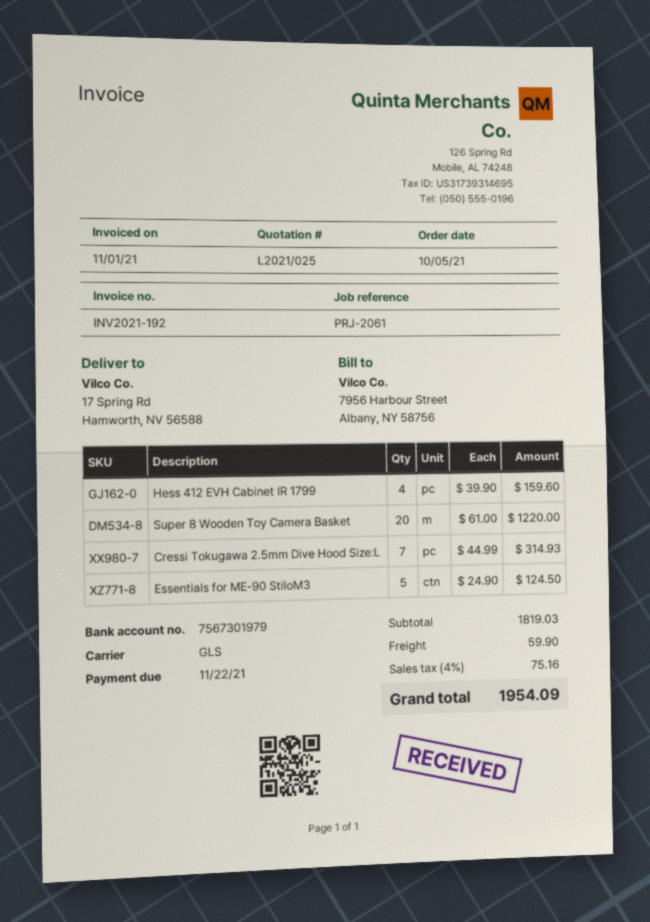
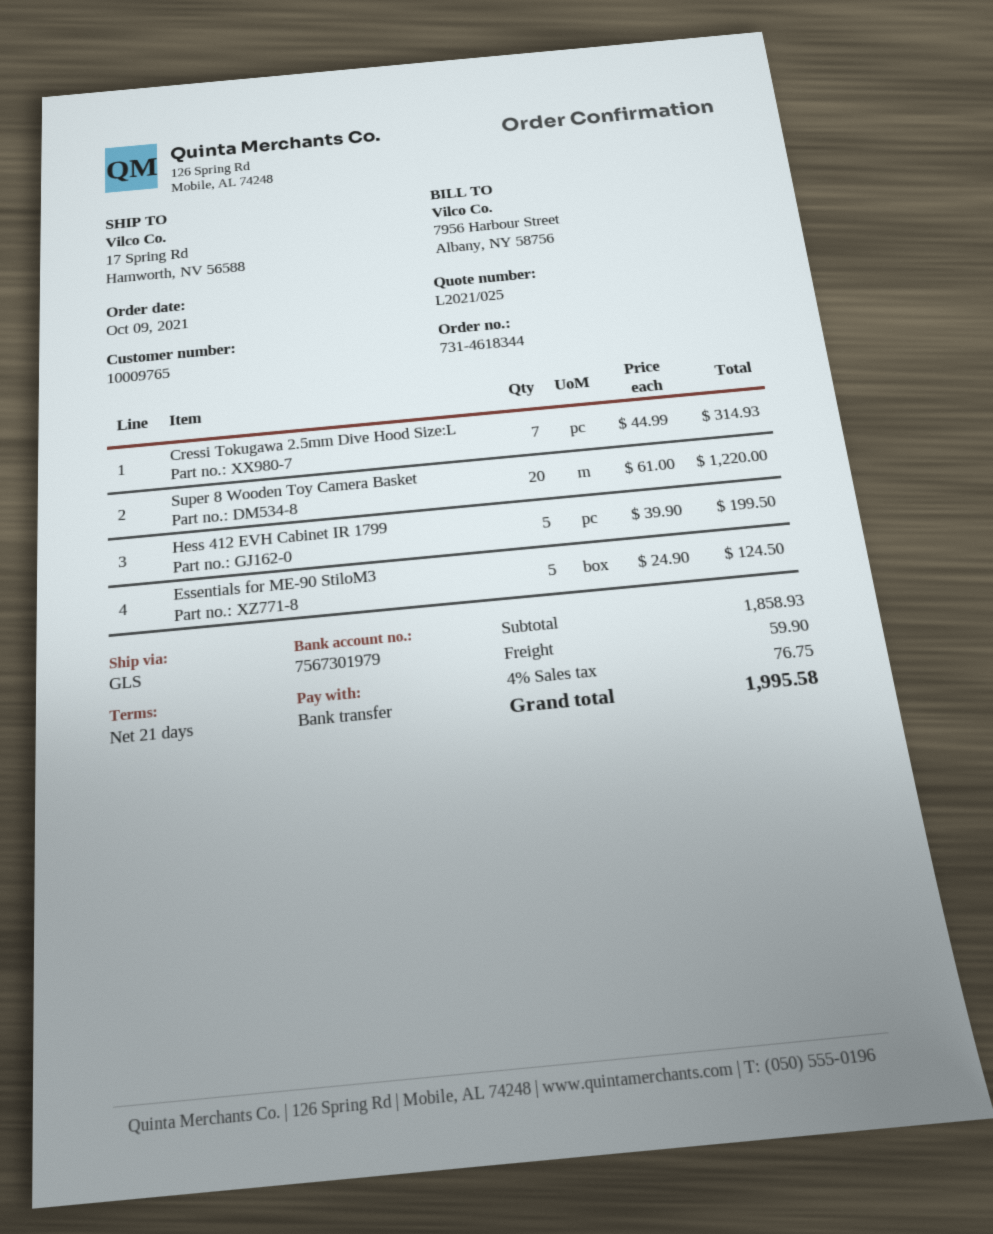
order date: 2021-10-05 -> 2021-10-09
Hess 412 EVH Cabinet IR 1799: 4 x 39.90 = 159.60 -> 5 x 39.90 = 199.50
subtotal: 1819.03 -> 1858.93
tax: 4% = 75.16 -> 4% = 76.75
total: 1954.09 -> 1995.58

